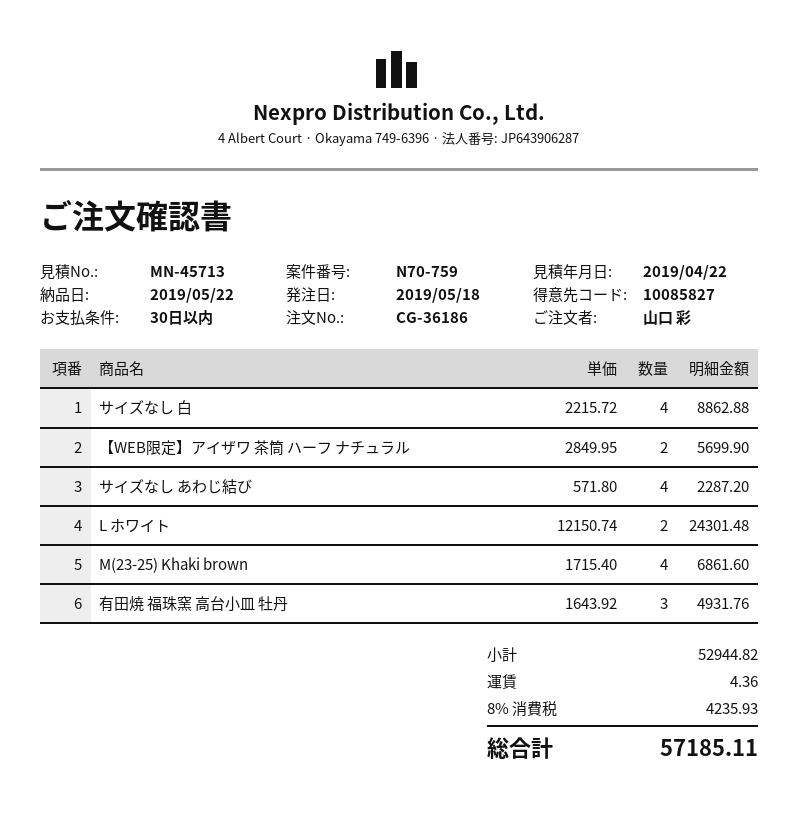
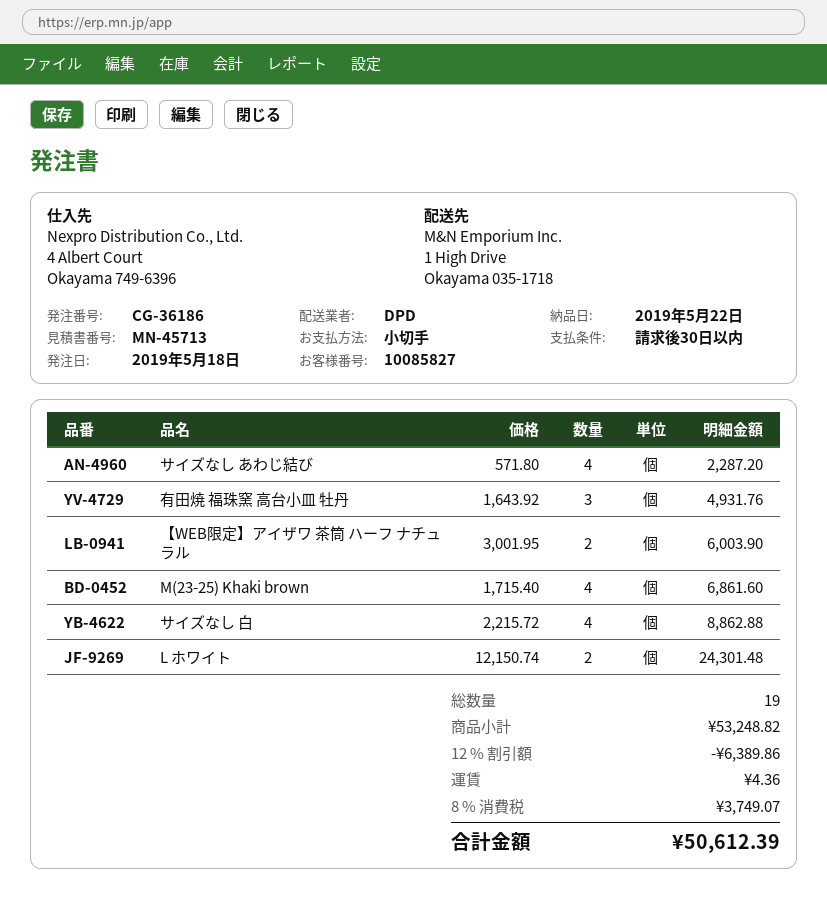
【WEB限定】アイザワ 茶筒 ハーフ ナチュラル: 2 x 2849.95 = 5699.90 -> 2 x 3001.95 = 6003.90
subtotal: 52944.82 -> 53248.82
discount: none -> 12% = 6389.86
tax: 8% = 4235.93 -> 8% = 3749.07
total: 57185.11 -> 50612.39

